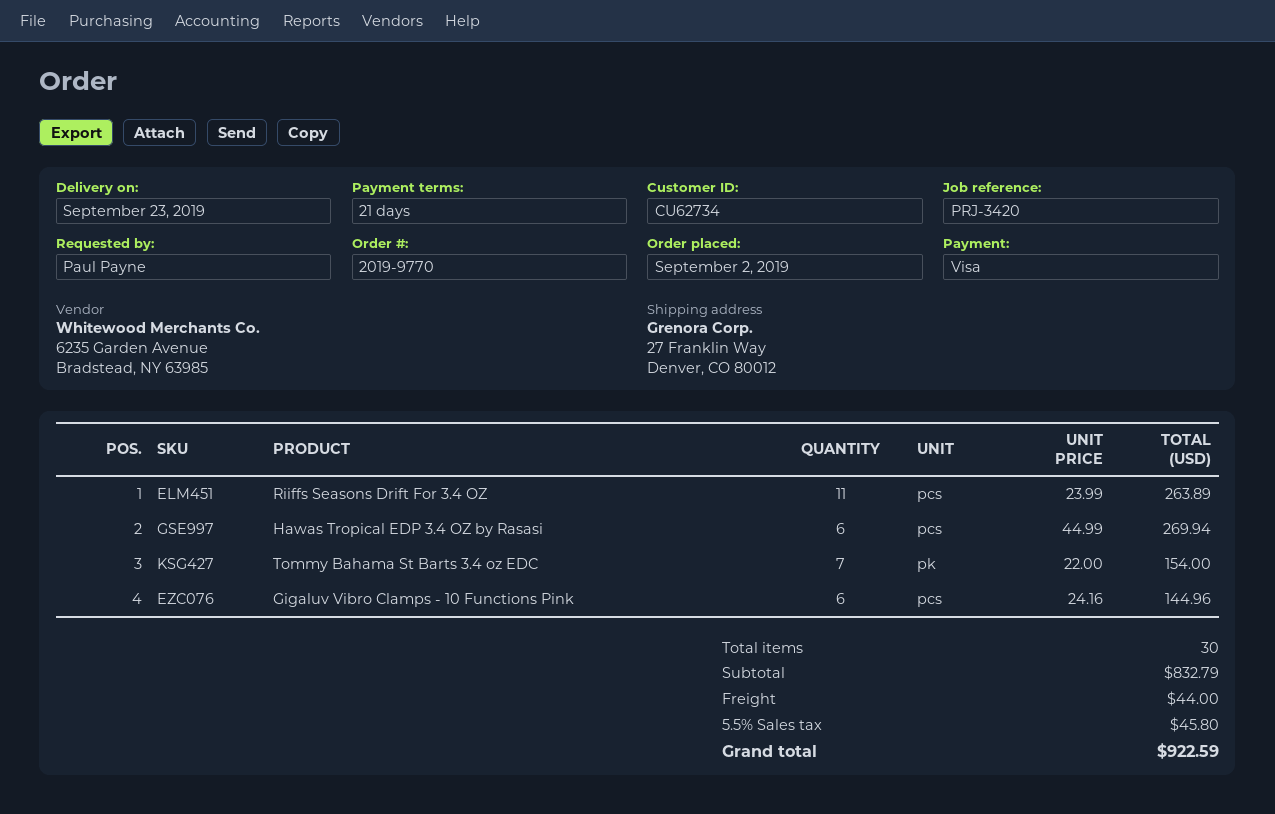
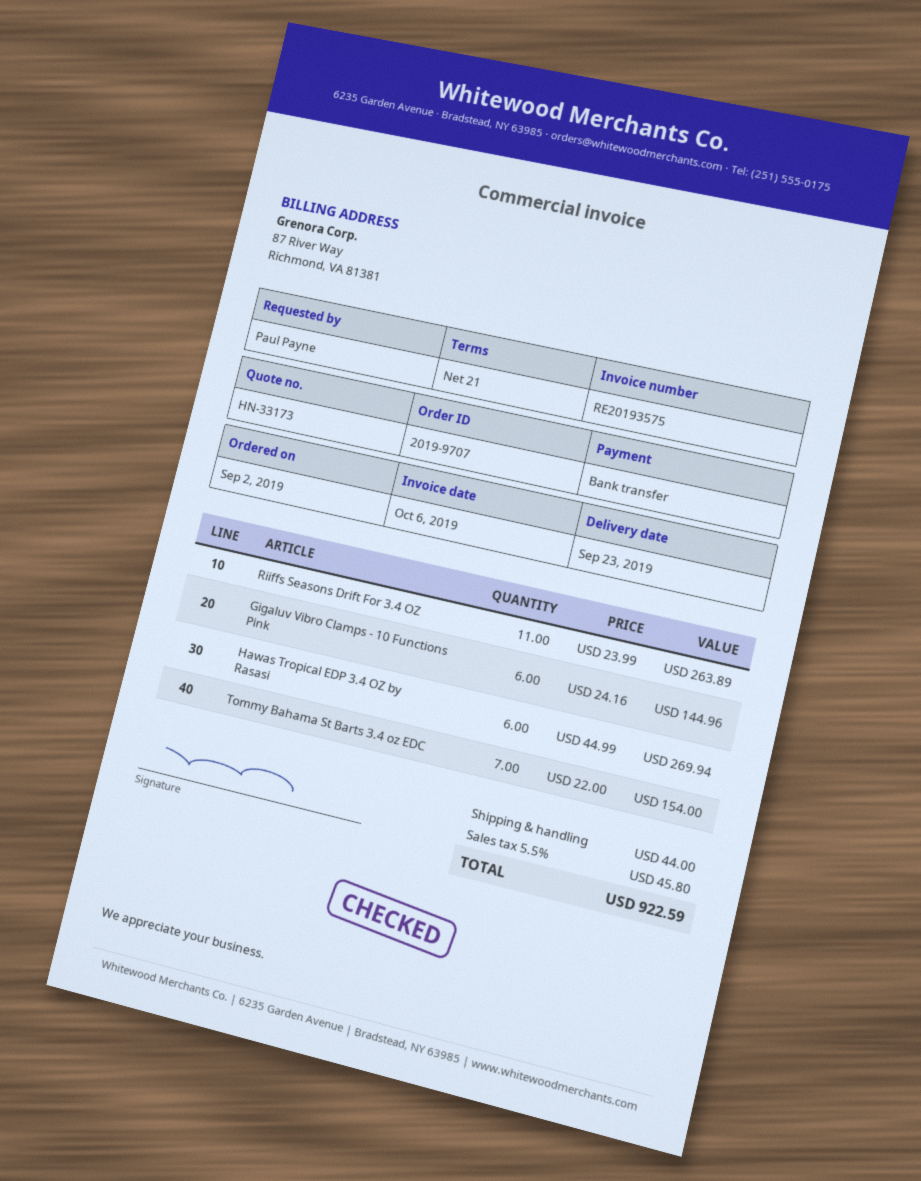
order number: 2019-9770 -> 2019-9707
payment method: Visa -> bank transfer

